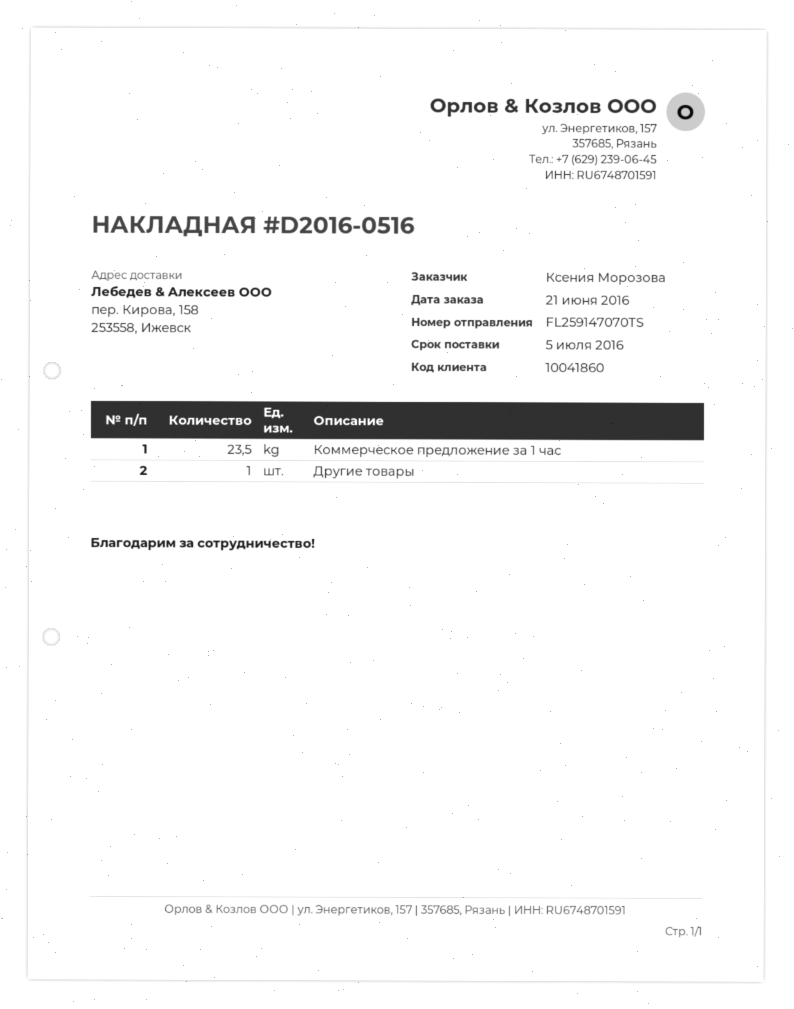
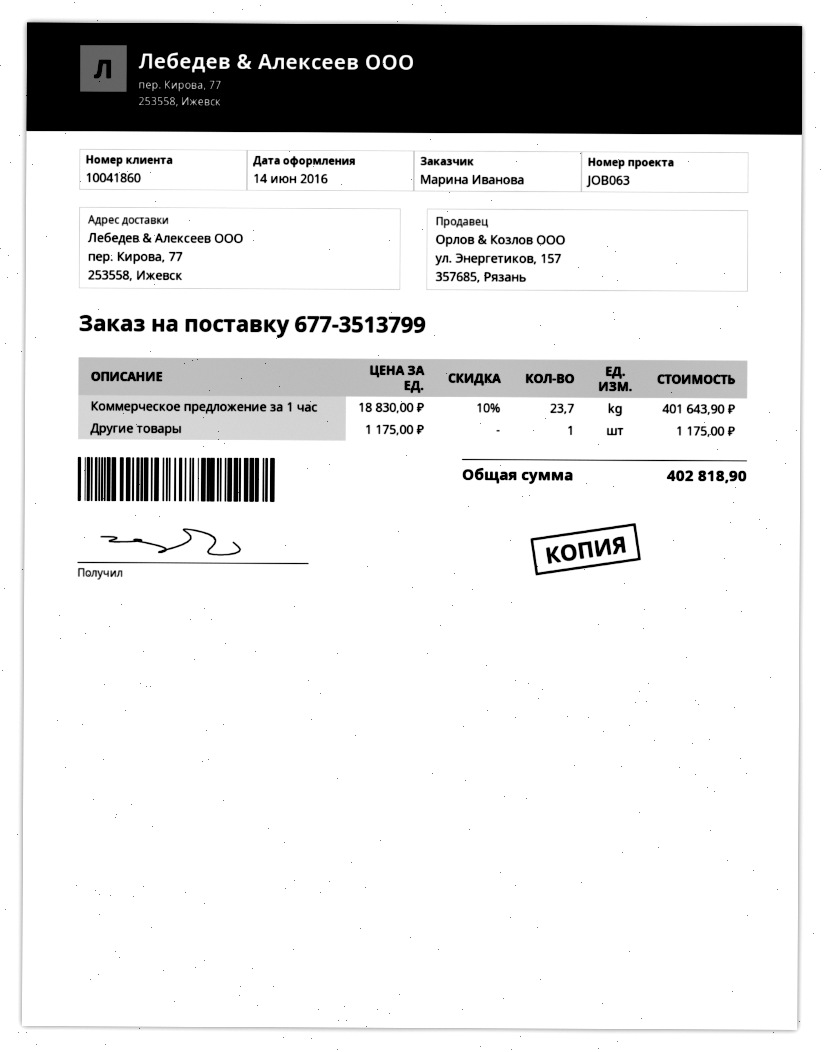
order date: 2016-06-21 -> 2016-06-14
ordered by: Ксения Морозова -> Марина Иванова
ship to: пер. Кирова, 158, 253558, Ижевск -> пер. Кирова, 77, 253558, Ижевск
Коммерческое предложение за 1 час: 23.5 -> 23.7

